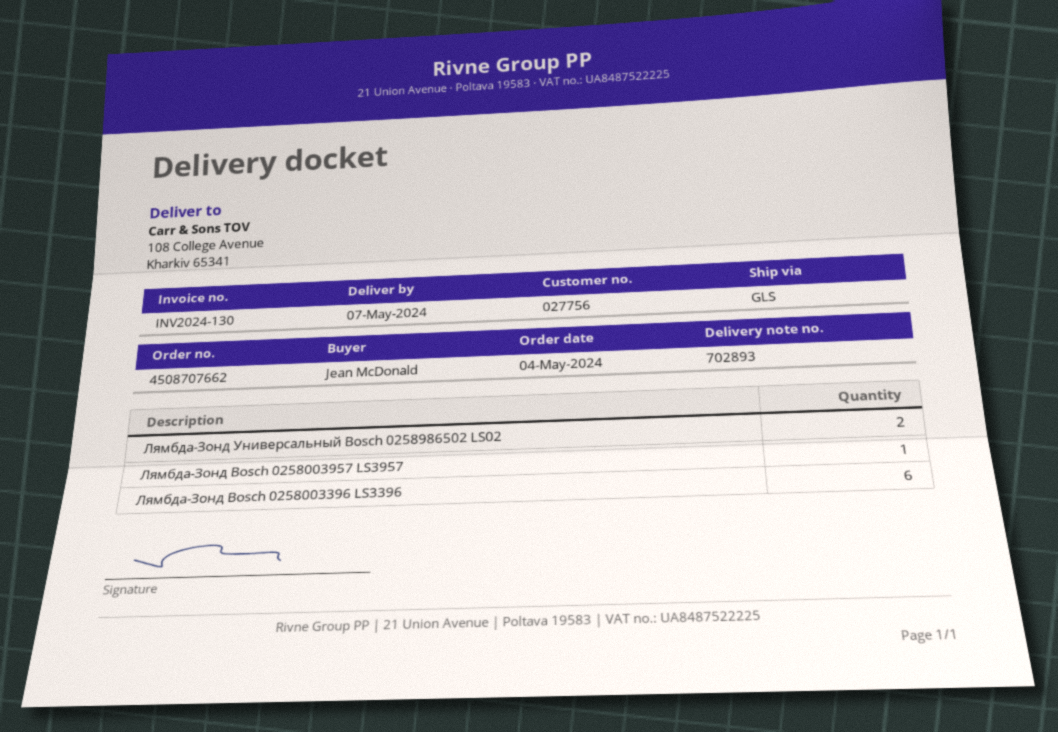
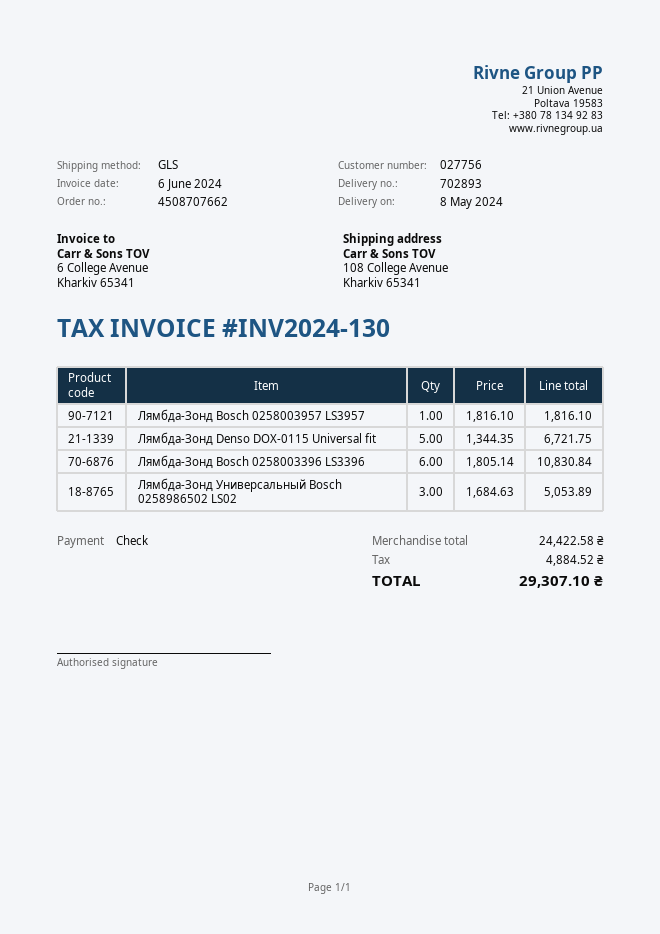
delivery date: 2024-05-07 -> 2024-05-08
Лямбда-Зонд Универсальный Bosch 0258986502 LS02: 2 -> 3
Лямбда-Зонд Denso DOX-0115 Universal fit: none -> 5

